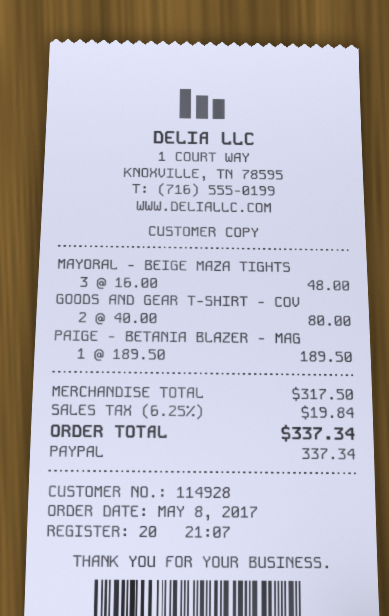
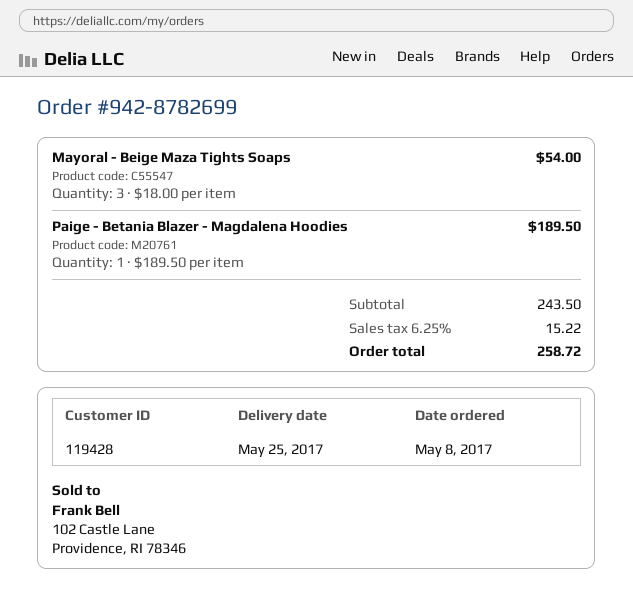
customer number: 114928 -> 119428
MAYORAL - BEIGE MAZA TIGHTS: 3 x 16.00 = 48.00 -> 3 x 18.00 = 54.00
GOODS AND GEAR T-SHIRT - COV: 2 x 40.00 = 80.00 -> none
subtotal: 317.50 -> 243.50
tax: 6.25% = 19.84 -> 6.25% = 15.22
total: 337.34 -> 258.72

